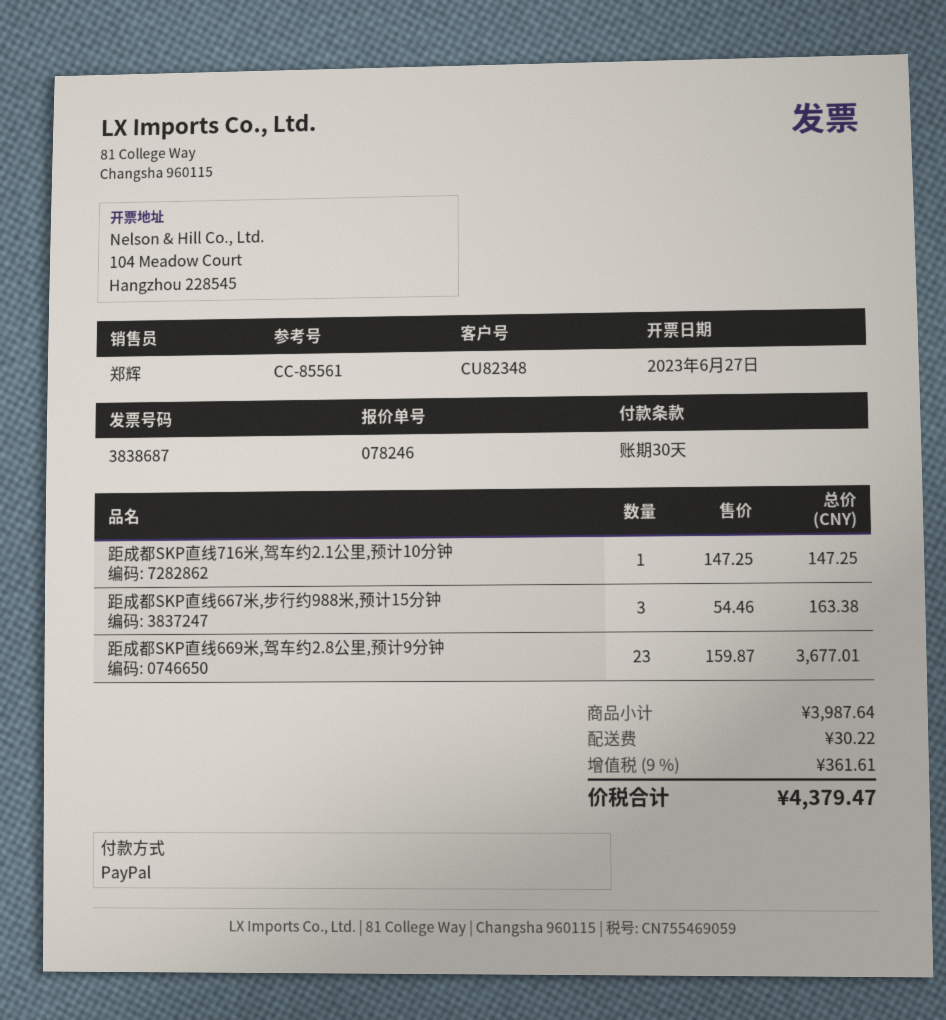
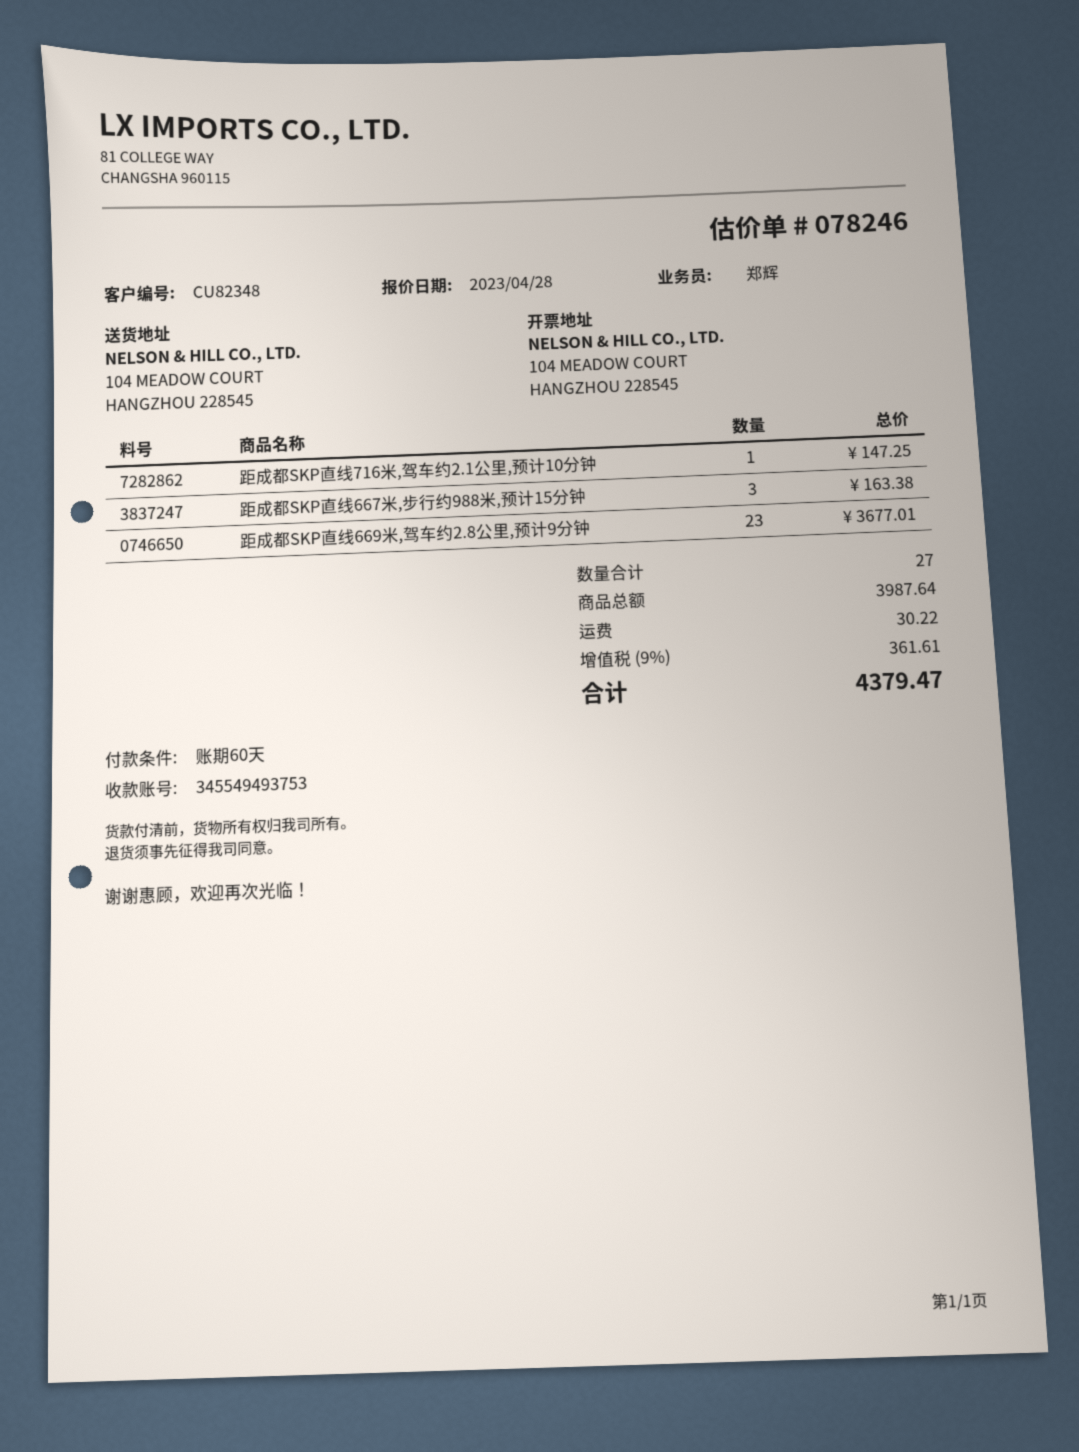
payment terms: 30 days -> 60 days

